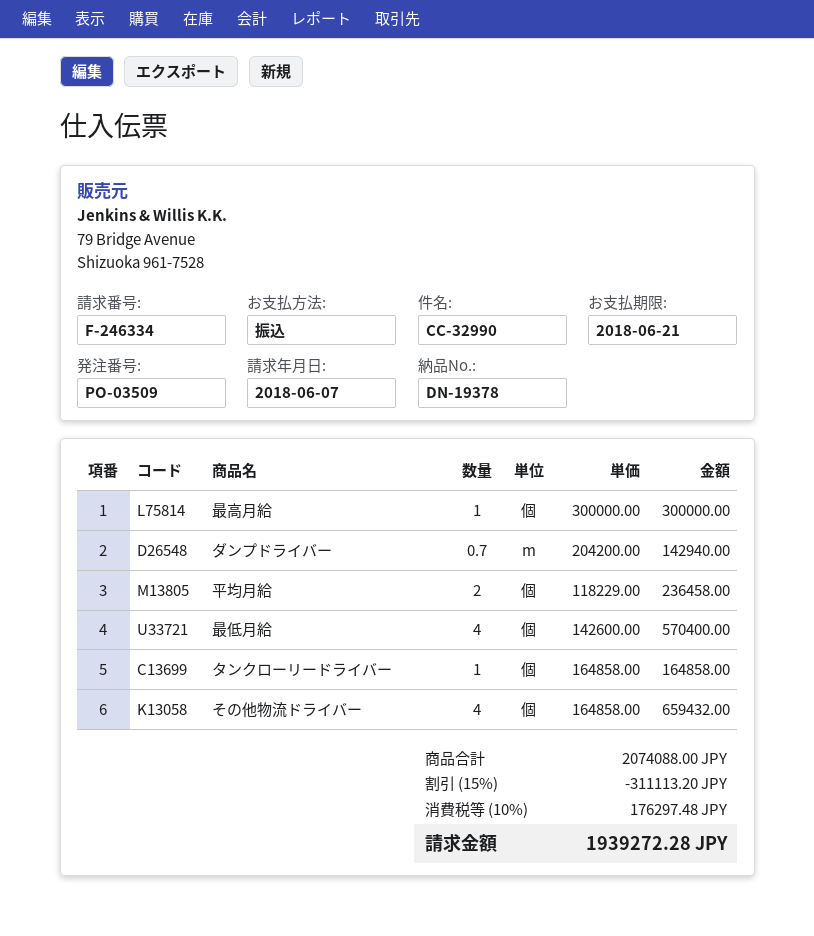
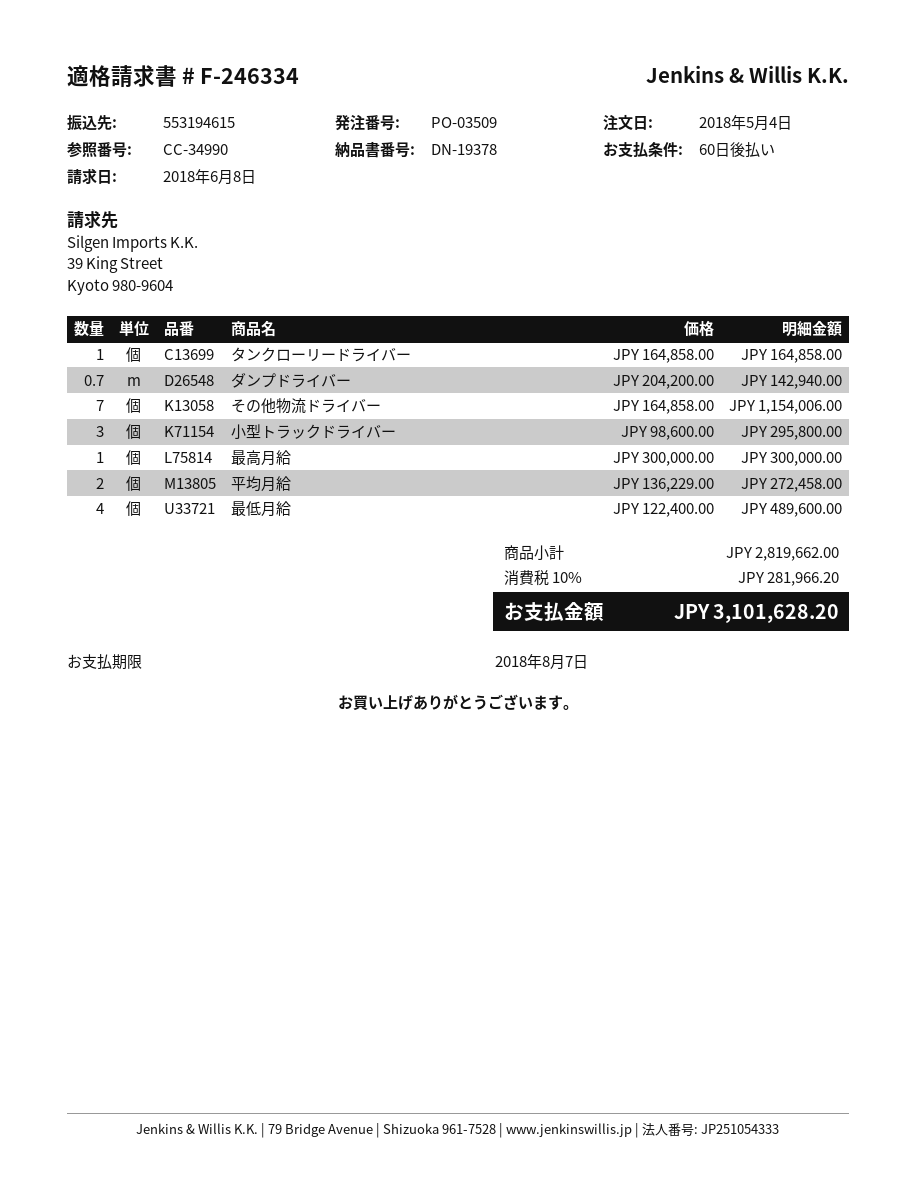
invoice date: 2018-06-07 -> 2018-06-08
due date: 2018-06-21 -> 2018-08-07
reference: CC-32990 -> CC-34990
平均月給: 2 x 118229.00 = 236458.00 -> 2 x 136229.00 = 272458.00
最低月給: 4 x 142600.00 = 570400.00 -> 4 x 122400.00 = 489600.00
その他物流ドライバー: 4 x 164858.00 = 659432.00 -> 7 x 164858.00 = 1154006.00
小型トラックドライバー: none -> 3 x 98600.00 = 295800.00
subtotal: 2074088.00 -> 2819662.00
discount: 15% = 311113.20 -> none
tax: 10% = 176297.48 -> 10% = 281966.20
total: 1939272.28 -> 3101628.20

